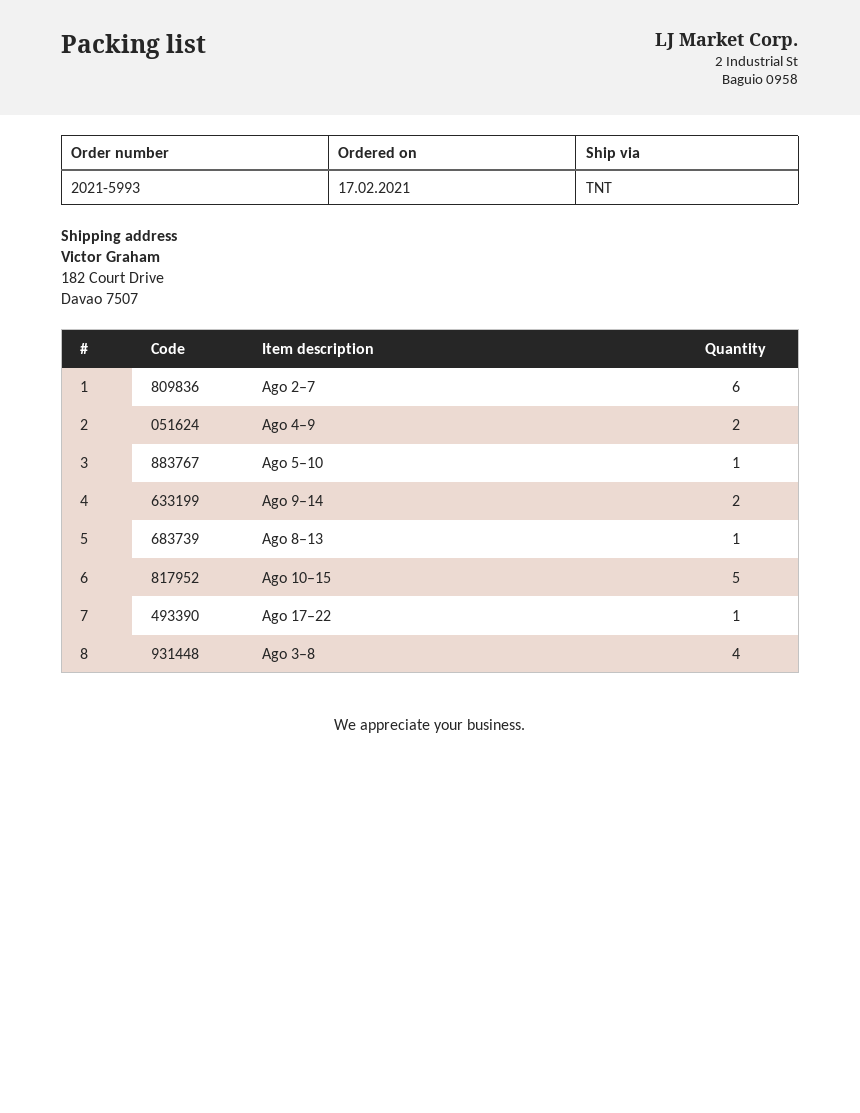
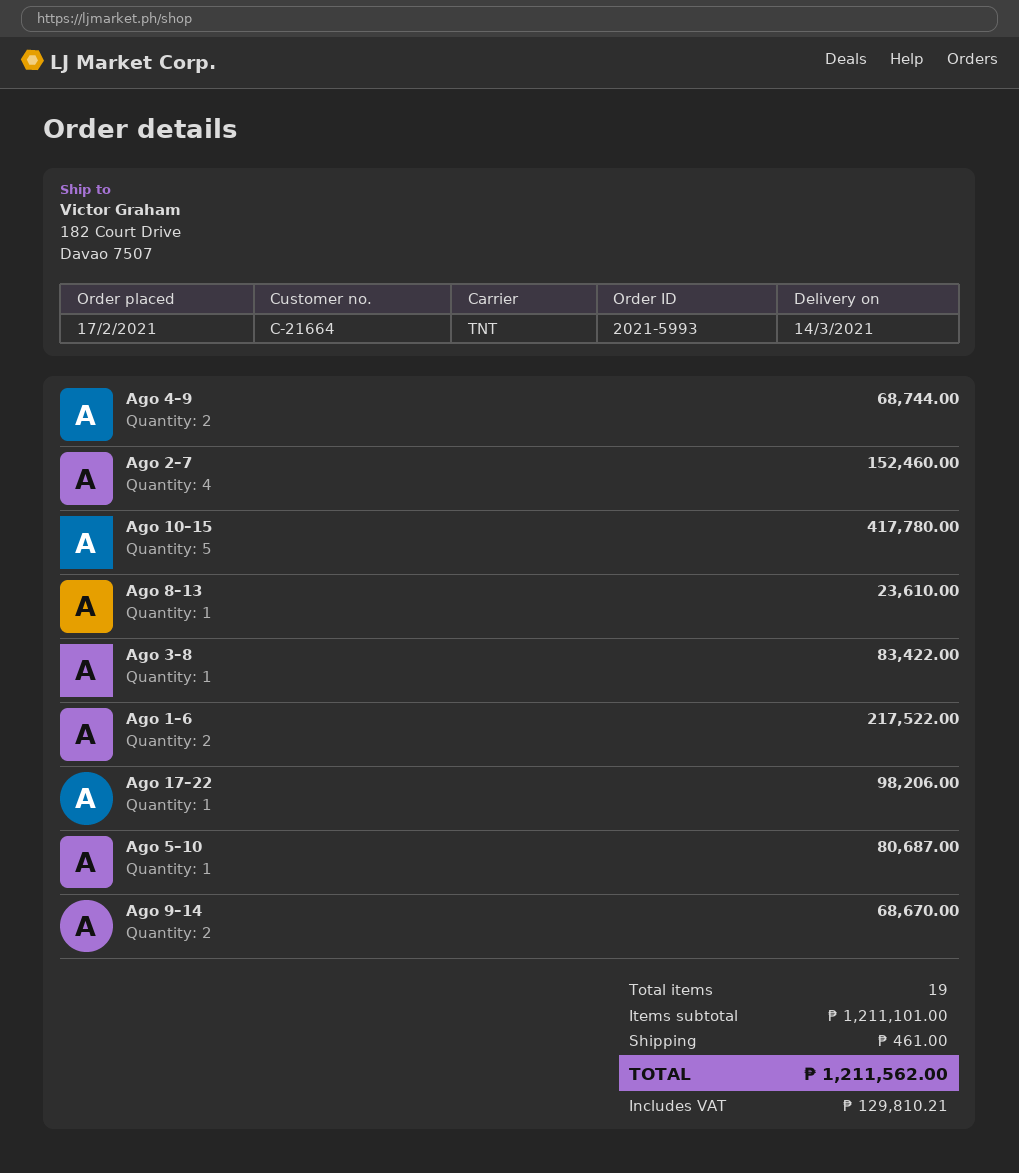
Ago 2–7: 6 -> 4
Ago 3–8: 4 -> 1
Ago 1–6: none -> 2

